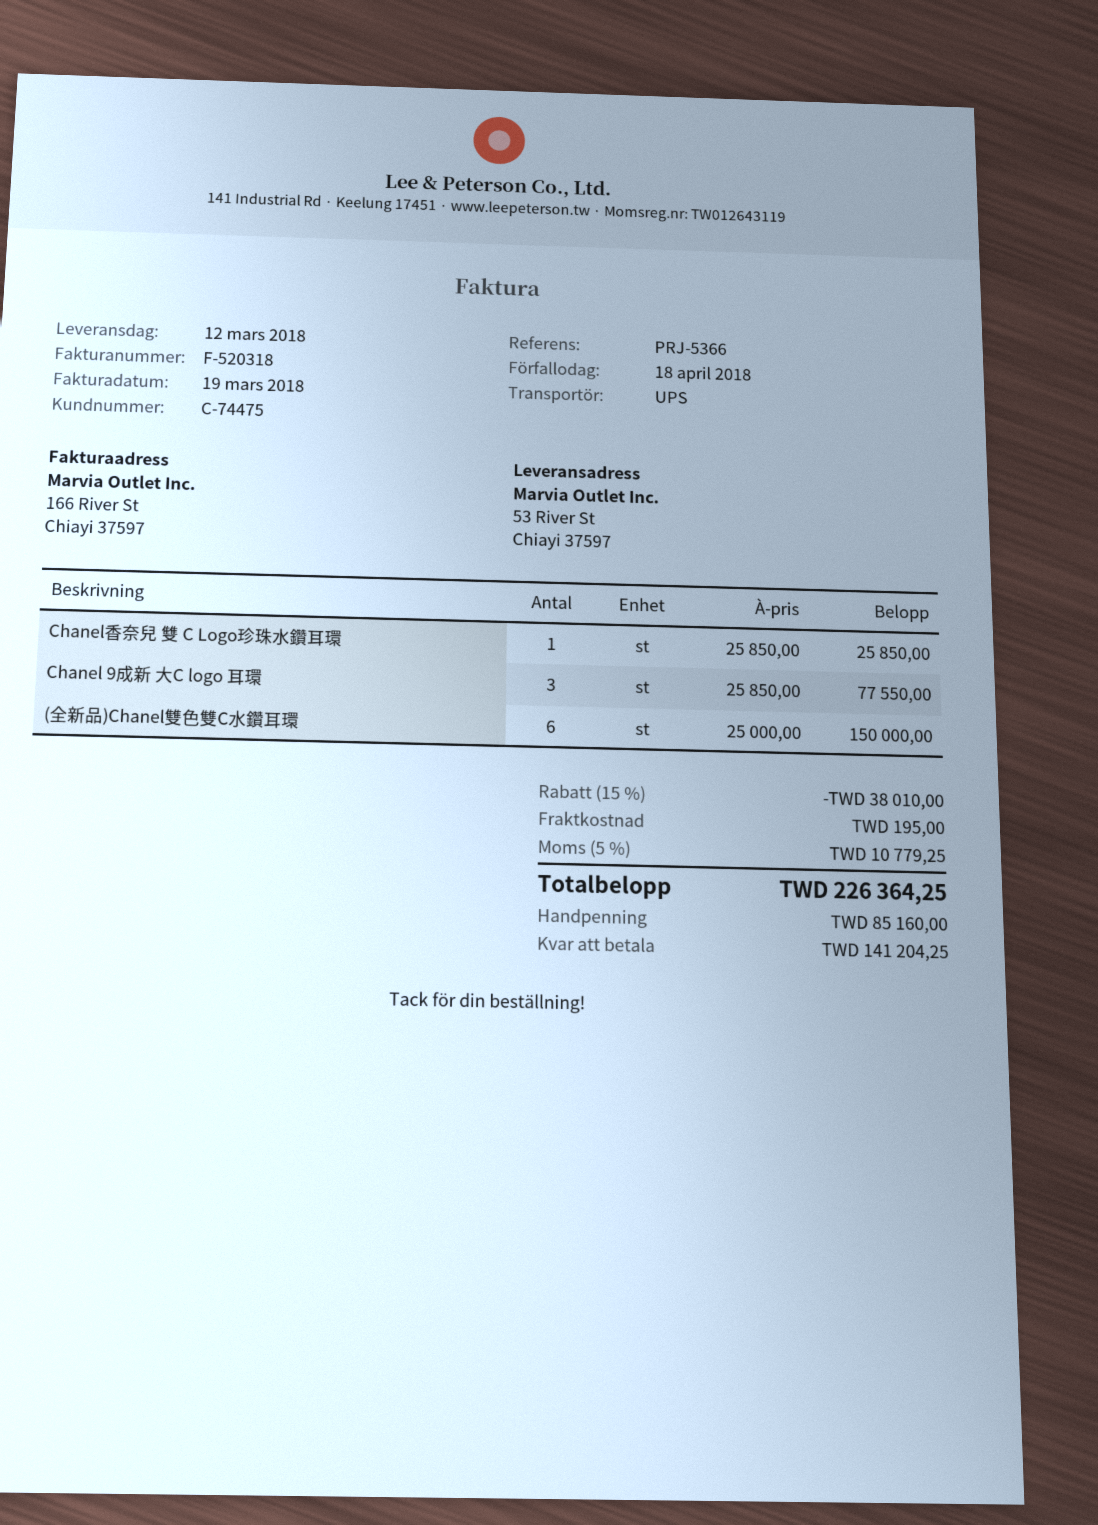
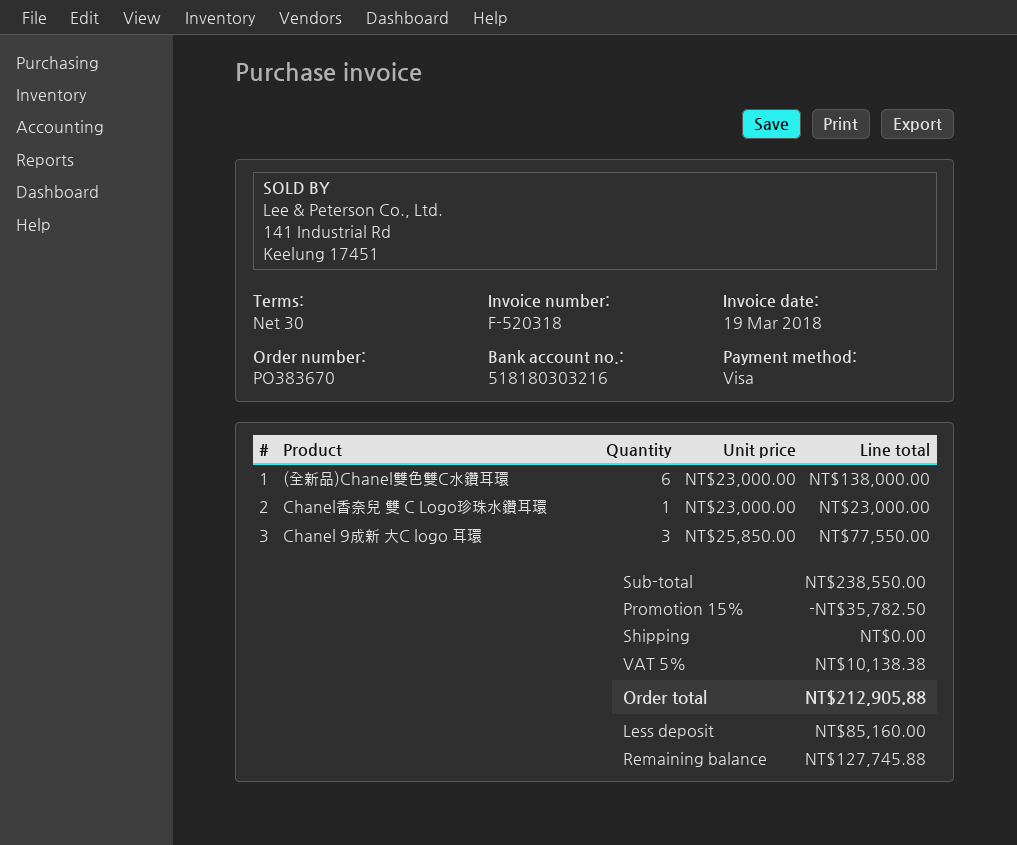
Chanel香奈兒 雙 C Logo珍珠水鑽耳環: 1 x 25850.00 = 25850.00 -> 1 x 23000.00 = 23000.00
(全新品)Chanel雙色雙C水鑽耳環: 6 x 25000.00 = 150000.00 -> 6 x 23000.00 = 138000.00
discount: 15% = 38010.00 -> 15% = 35782.50
shipping: 195.00 -> 0.00
tax: 5% = 10779.25 -> 5% = 10138.38
total: 226364.25 -> 212905.88
balance: 141204.25 -> 127745.88

